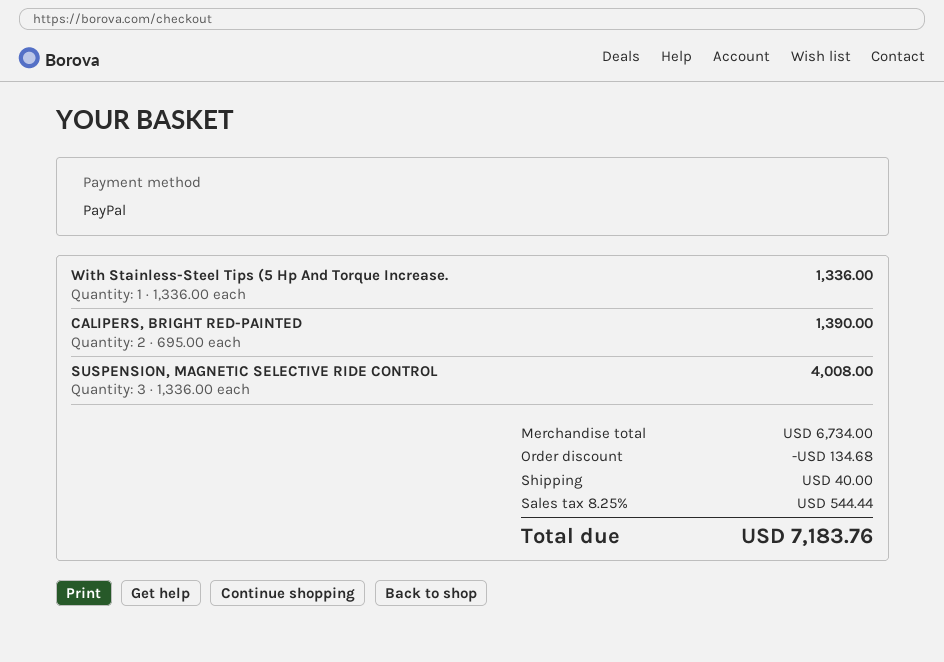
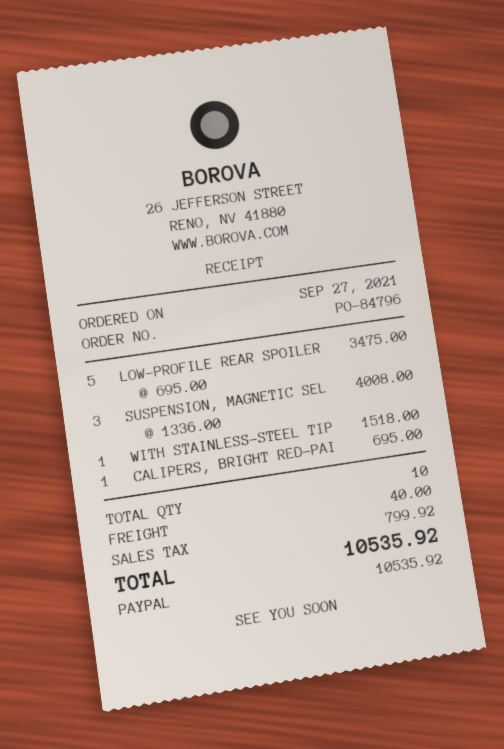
With Stainless-Steel Tips (5 Hp And Torque Increase.: 1 x 1336.00 = 1336.00 -> 1 x 1518.00 = 1518.00
CALIPERS, BRIGHT RED-PAINTED: 2 x 695.00 = 1390.00 -> 1 x 695.00 = 695.00
LOW-PROFILE REAR SPOILER: none -> 5 x 695.00 = 3475.00
discount: 134.68 -> none
tax: 544.44 -> 799.92
total: 7183.76 -> 10535.92

